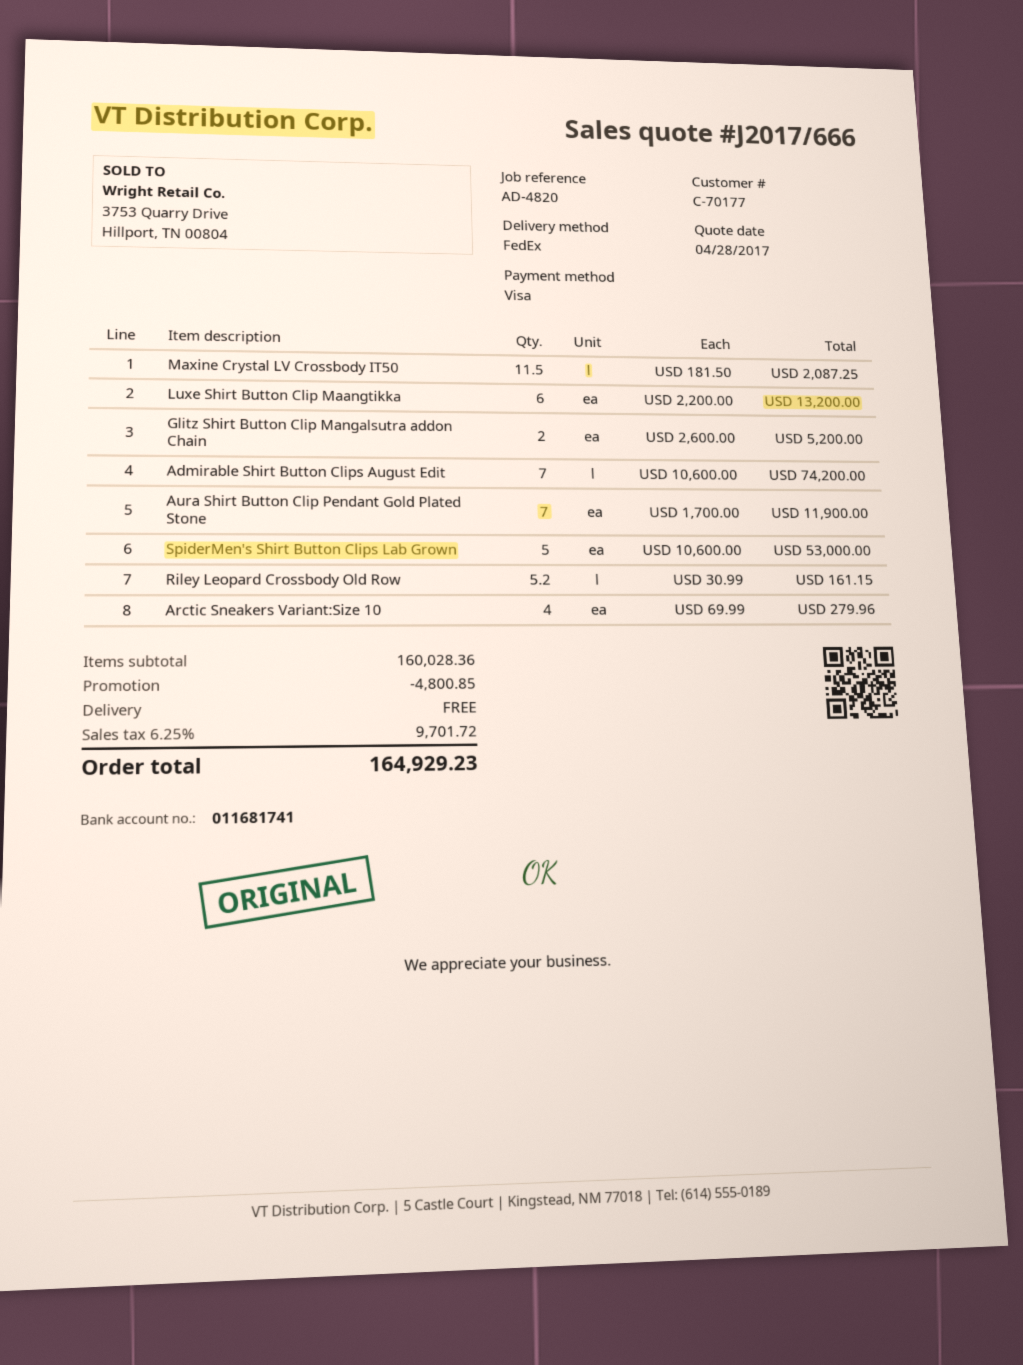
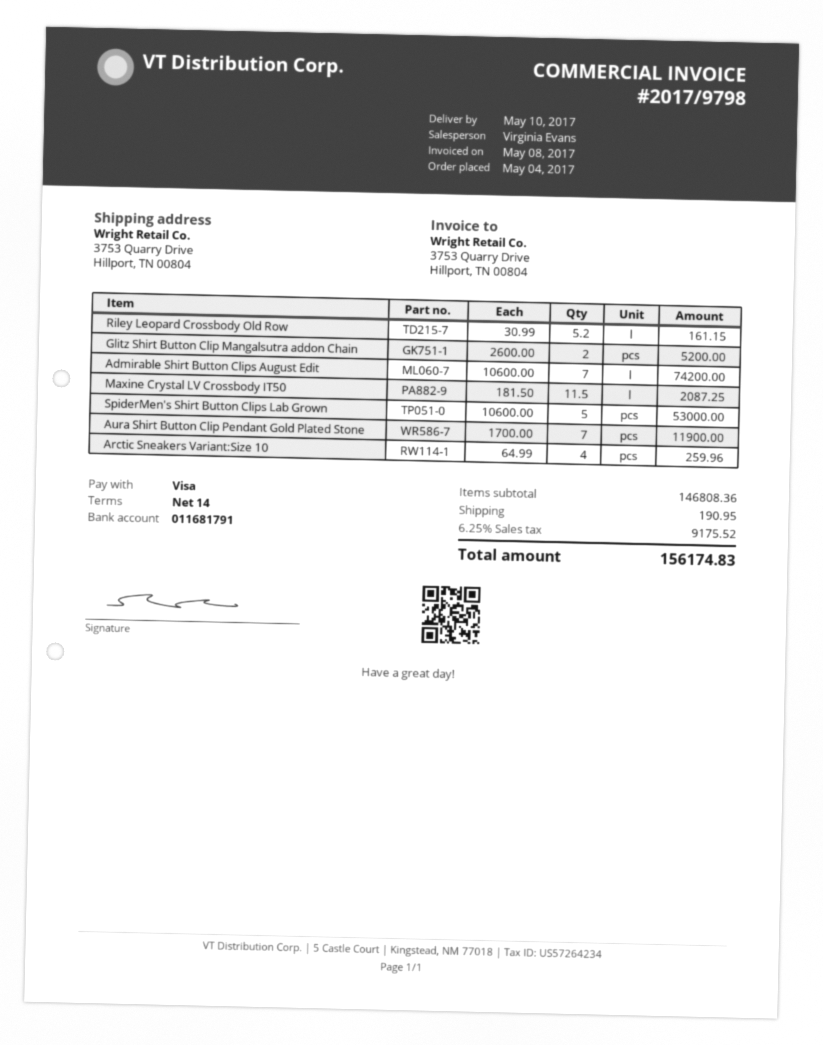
bank account: 011681741 -> 011681791
Luxe Shirt Button Clip Maangtikka: 6 x 2200.00 = 13200.00 -> none
Arctic Sneakers Variant:Size 10: 4 x 69.99 = 279.96 -> 4 x 64.99 = 259.96
subtotal: 160028.36 -> 146808.36
discount: 4800.85 -> none
shipping: 0.00 -> 190.95
tax: 6.25% = 9701.72 -> 6.25% = 9175.52
total: 164929.23 -> 156174.83

